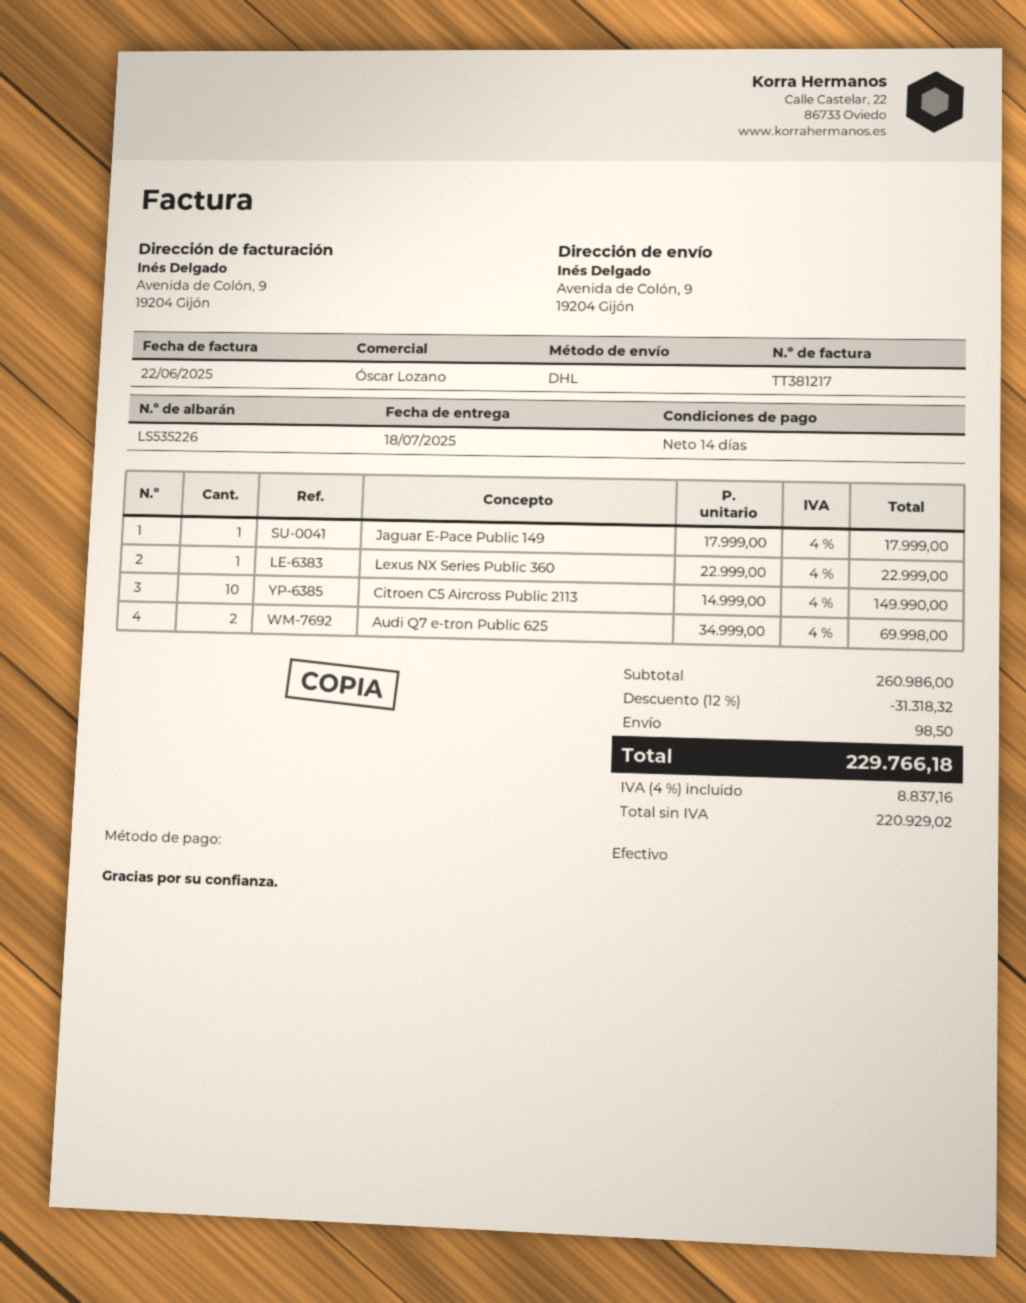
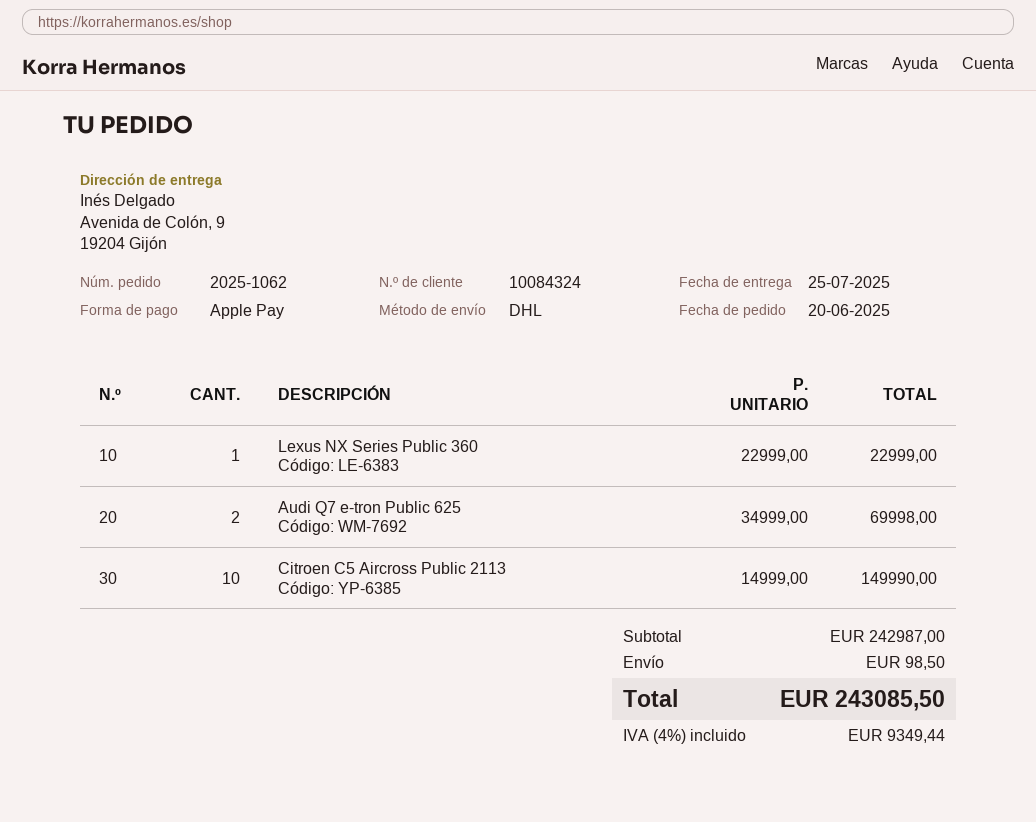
delivery date: 2025-07-18 -> 2025-07-25
payment method: cash -> Apple Pay
Jaguar E-Pace Public 149: 1 x 17999.00 = 17999.00 -> none
subtotal: 260986.00 -> 242987.00
discount: 12% = 31318.32 -> none
tax: 4% = 8837.16 -> 4% = 9349.44
total: 229766.18 -> 243085.50

